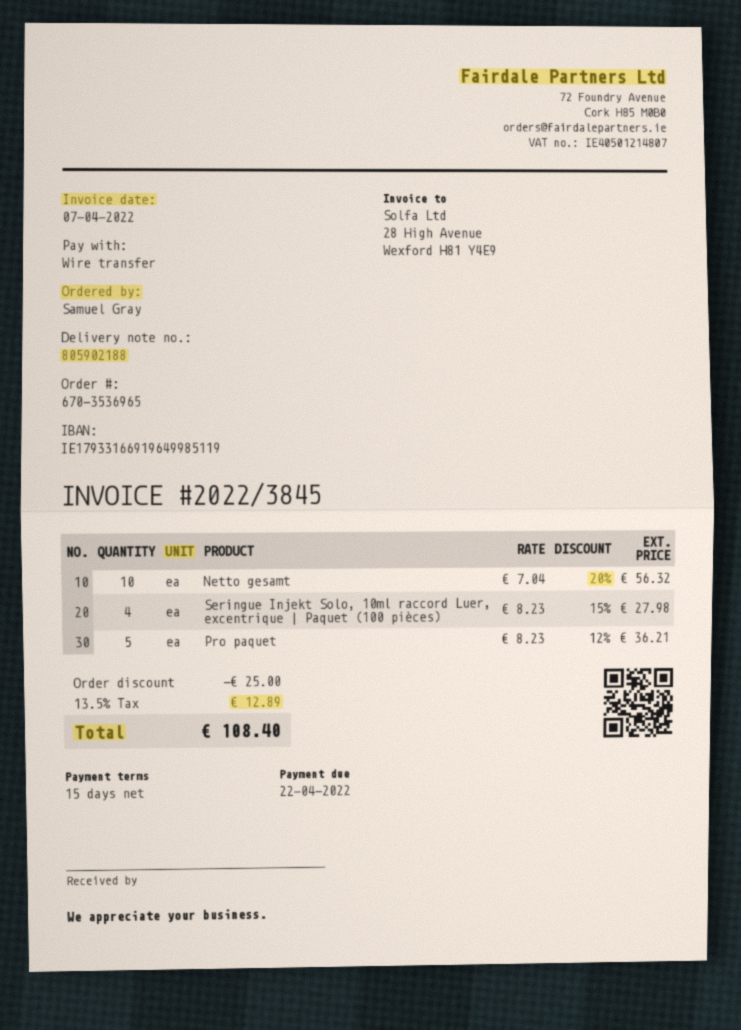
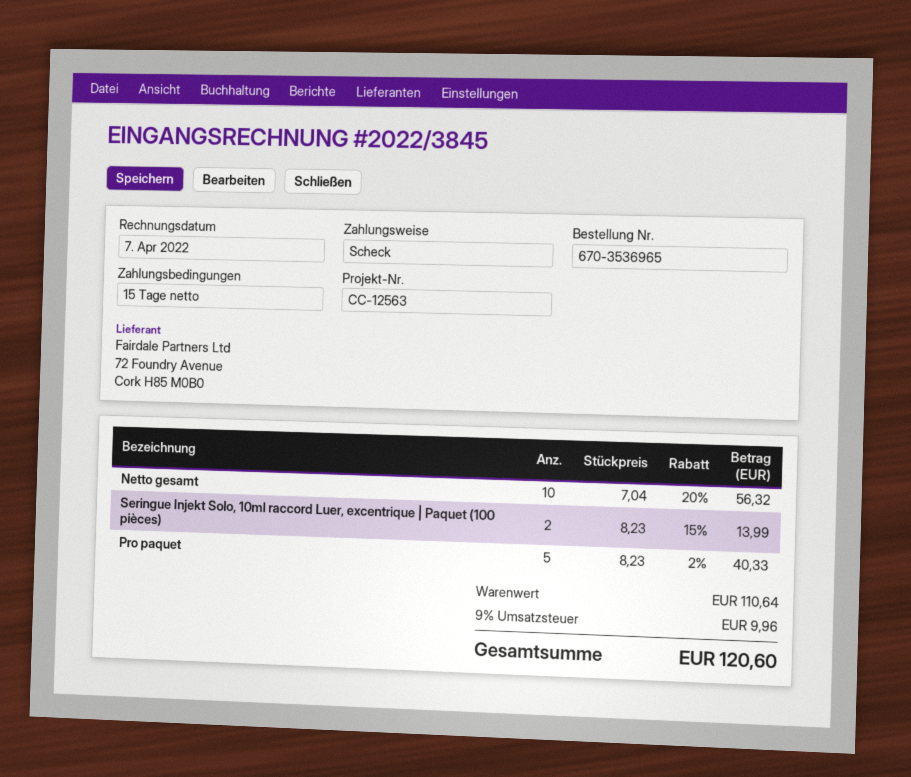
payment method: bank transfer -> cheque
Seringue Injekt Solo, 10ml raccord Luer, excentrique | Paquet (100 pièces): 4 x 8.23 - 15% = 27.98 -> 2 x 8.23 - 15% = 13.99
Pro paquet: 5 x 8.23 - 12% = 36.21 -> 5 x 8.23 - 2% = 40.33
discount: 25.00 -> none
tax: 13.5% = 12.89 -> 9% = 9.96
total: 108.40 -> 120.60

